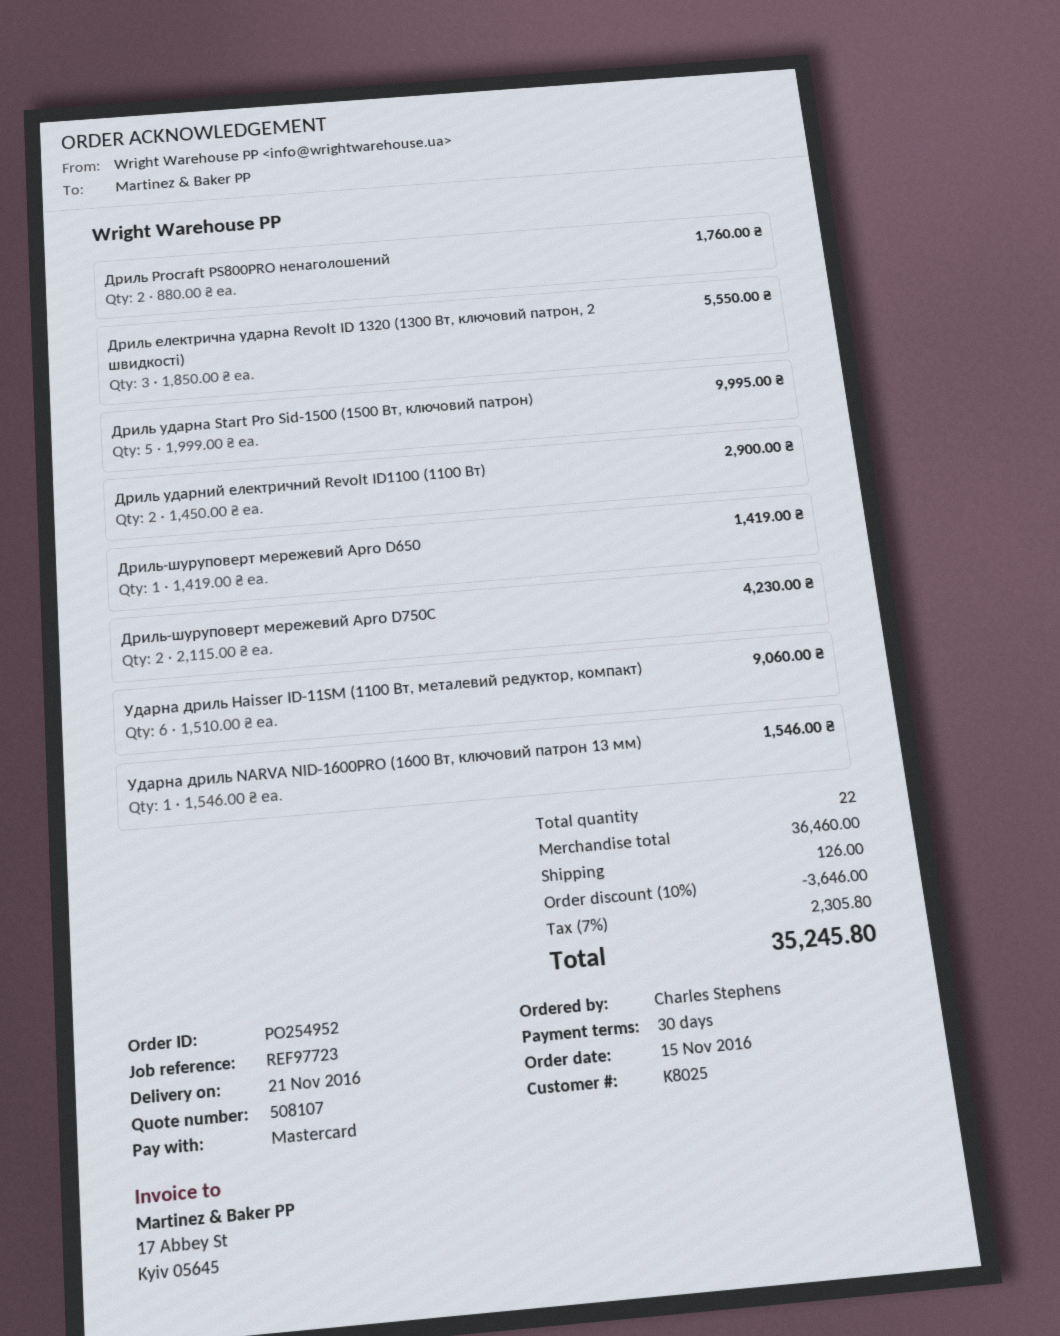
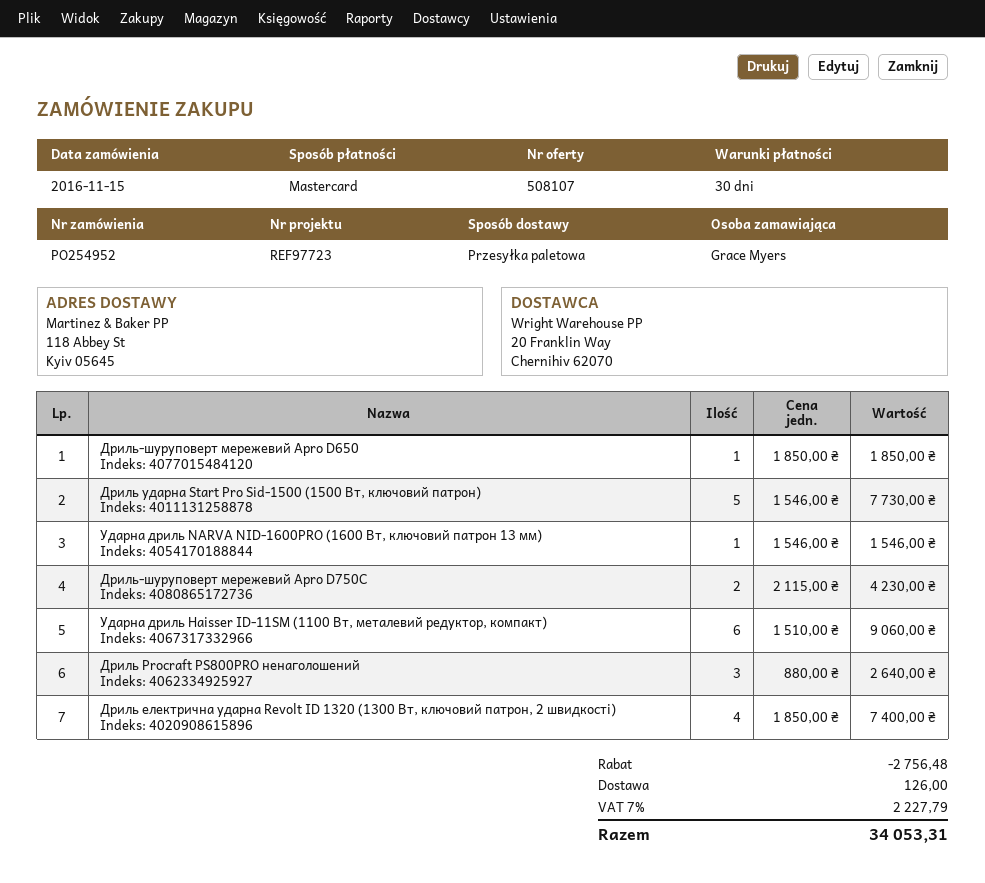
ordered by: Charles Stephens -> Grace Myers
Дриль Procraft PS800PRO ненаголошений: 2 x 880.00 = 1760.00 -> 3 x 880.00 = 2640.00
Дриль електрична ударна Revolt ID 1320 (1300 Вт, ключовий патрон, 2 швидкості): 3 x 1850.00 = 5550.00 -> 4 x 1850.00 = 7400.00
Дриль ударна Start Pro Sid-1500 (1500 Вт, ключовий патрон): 5 x 1999.00 = 9995.00 -> 5 x 1546.00 = 7730.00
Дриль ударний електричний Revolt ID1100 (1100 Вт): 2 x 1450.00 = 2900.00 -> none
Дриль-шуруповерт мережевий Apro D650: 1 x 1419.00 = 1419.00 -> 1 x 1850.00 = 1850.00
discount: 3646.00 -> 2756.48
tax: 7% = 2305.80 -> 7% = 2227.79
total: 35245.80 -> 34053.31

